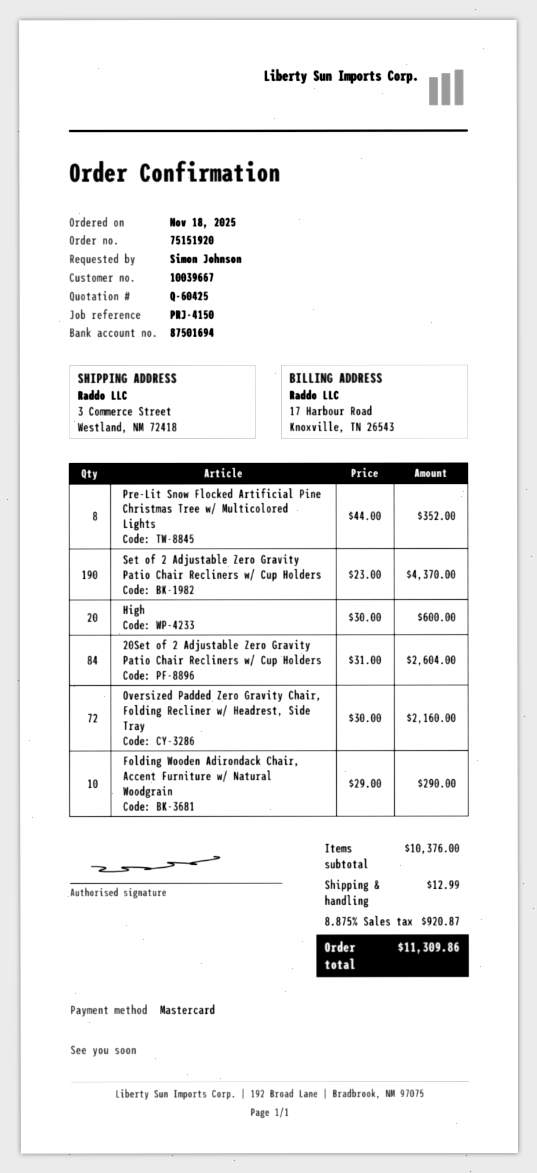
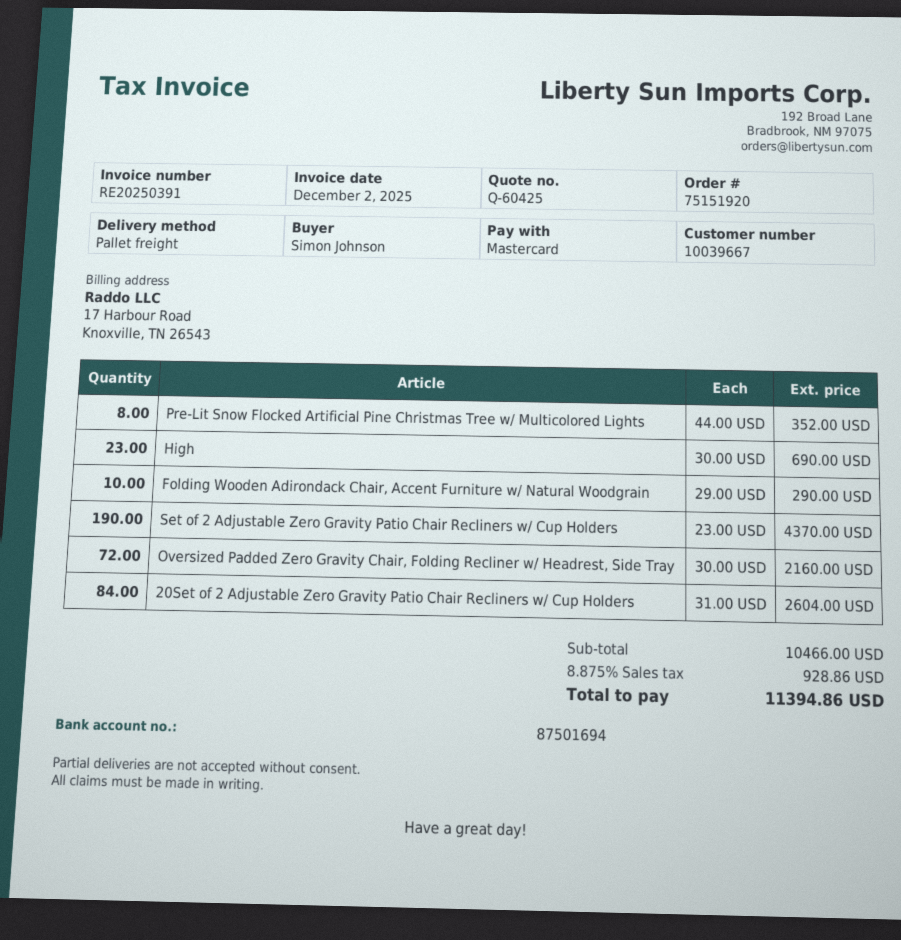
High: 20 x 30.00 = 600.00 -> 23 x 30.00 = 690.00
subtotal: 10376.00 -> 10466.00
shipping: 12.99 -> none
tax: 8.875% = 920.87 -> 8.875% = 928.86
total: 11309.86 -> 11394.86

